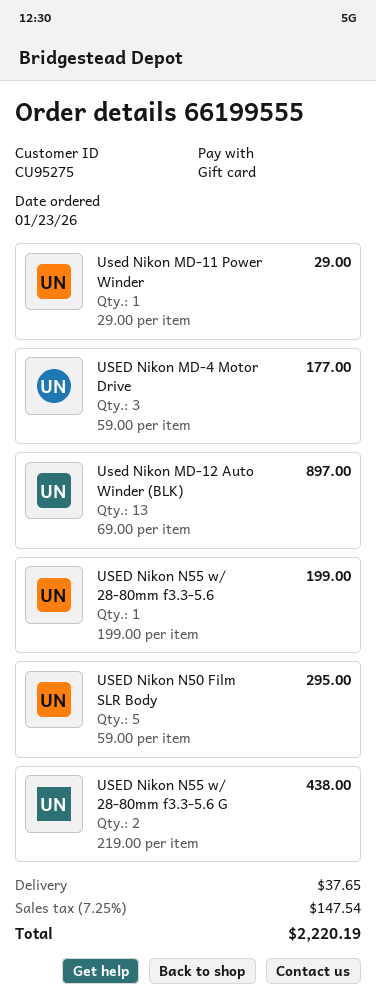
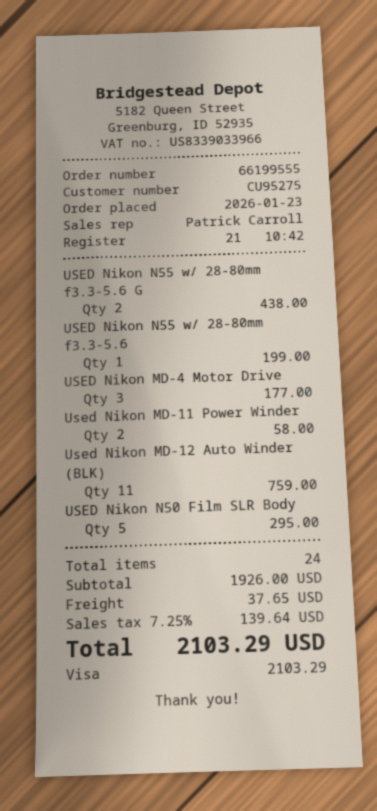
payment method: gift card -> Visa
Used Nikon MD-11 Power Winder: 1 for 29.00 -> 2 for 58.00
Used Nikon MD-12 Auto Winder (BLK): 13 for 897.00 -> 11 for 759.00
tax: 7.25% = 147.54 -> 7.25% = 139.64
total: 2220.19 -> 2103.29

